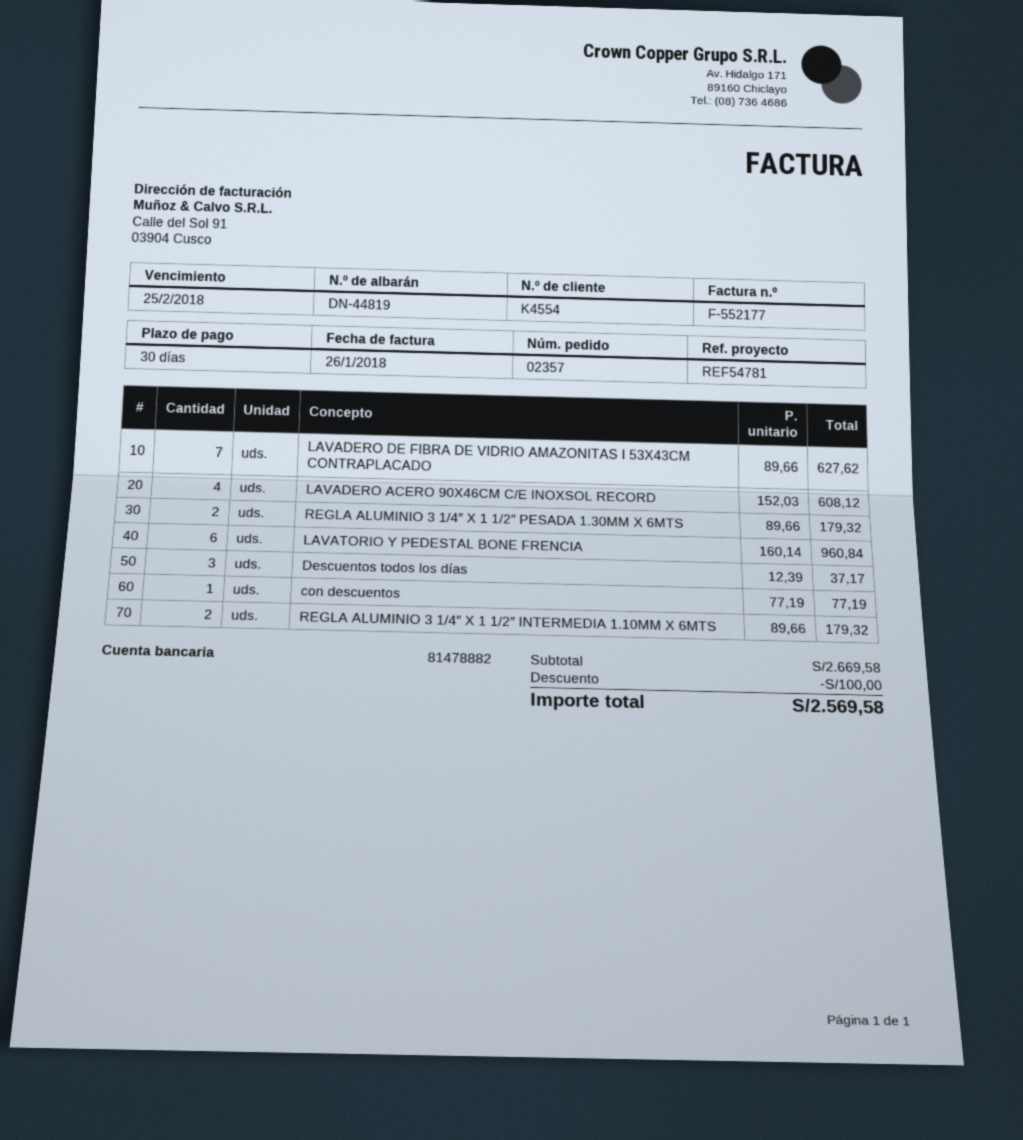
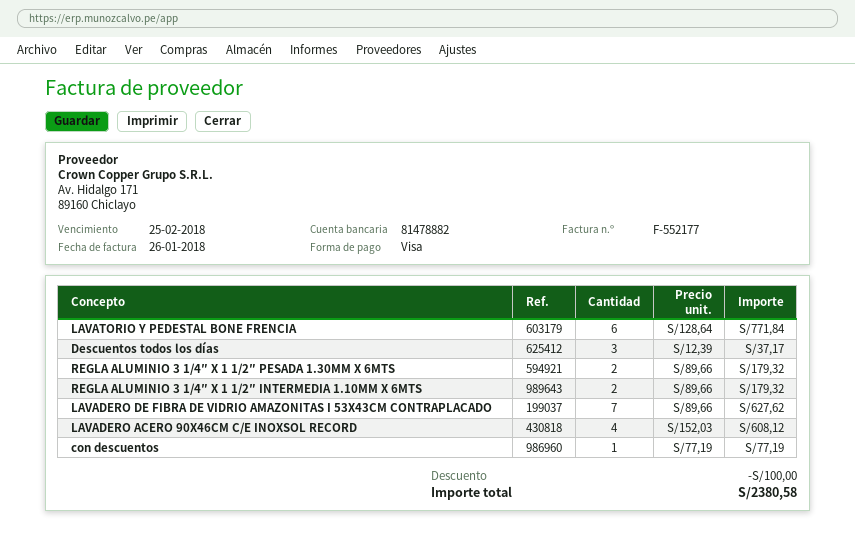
LAVATORIO Y PEDESTAL BONE FRENCIA: 6 x 160.14 = 960.84 -> 6 x 128.64 = 771.84
total: 2569.58 -> 2380.58

